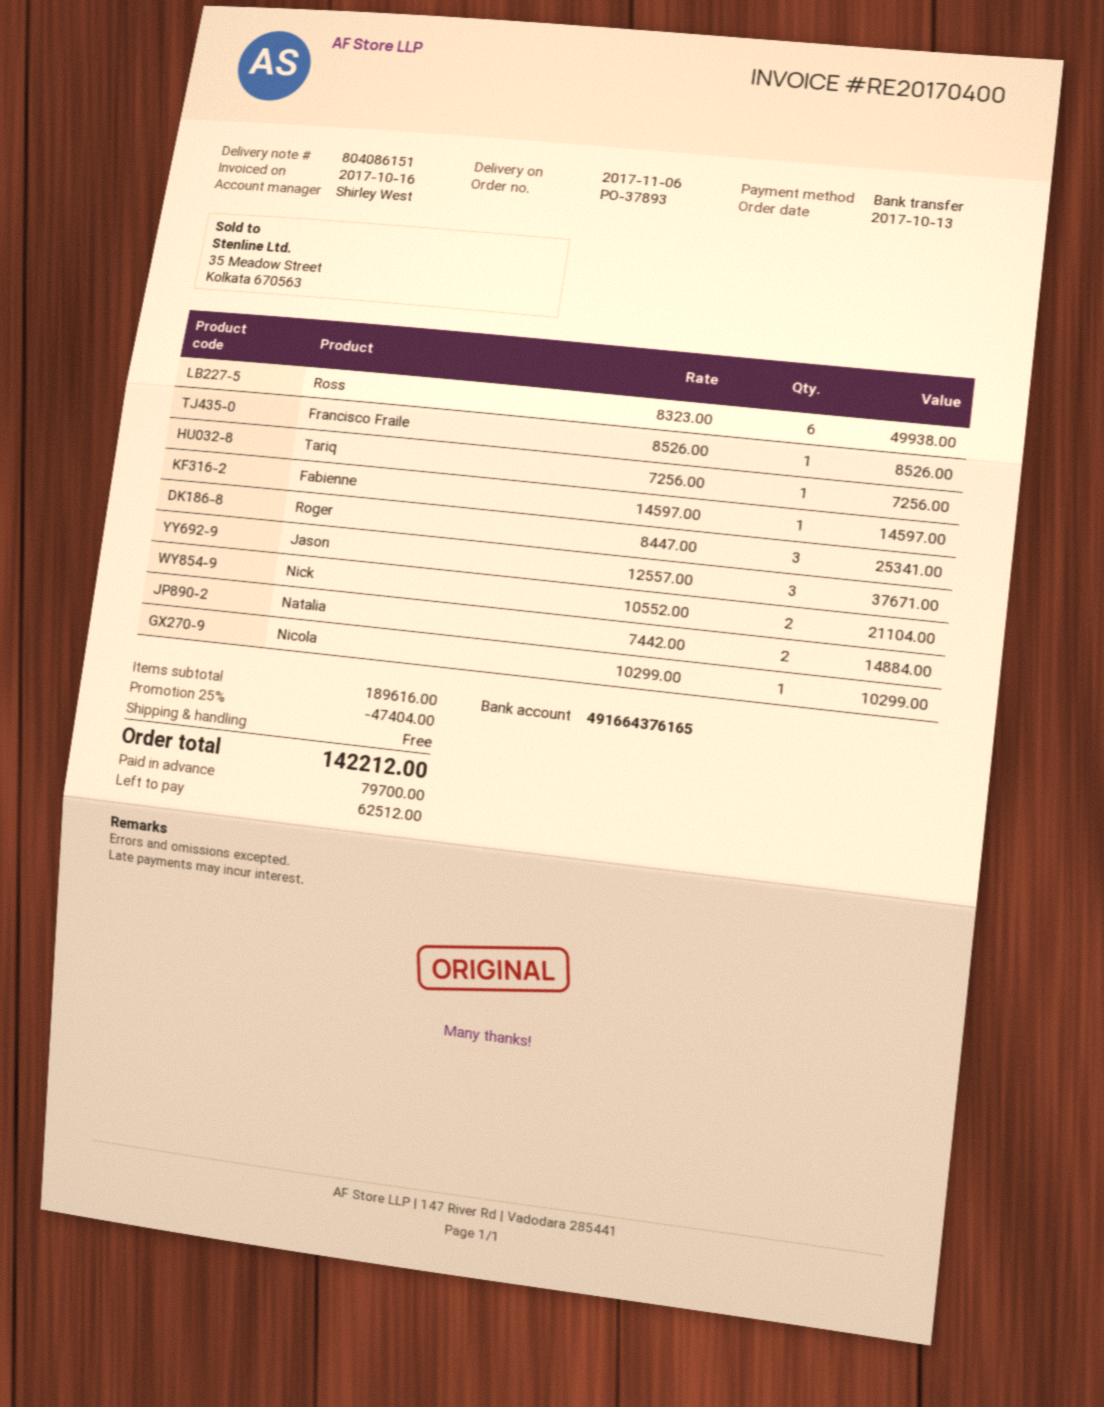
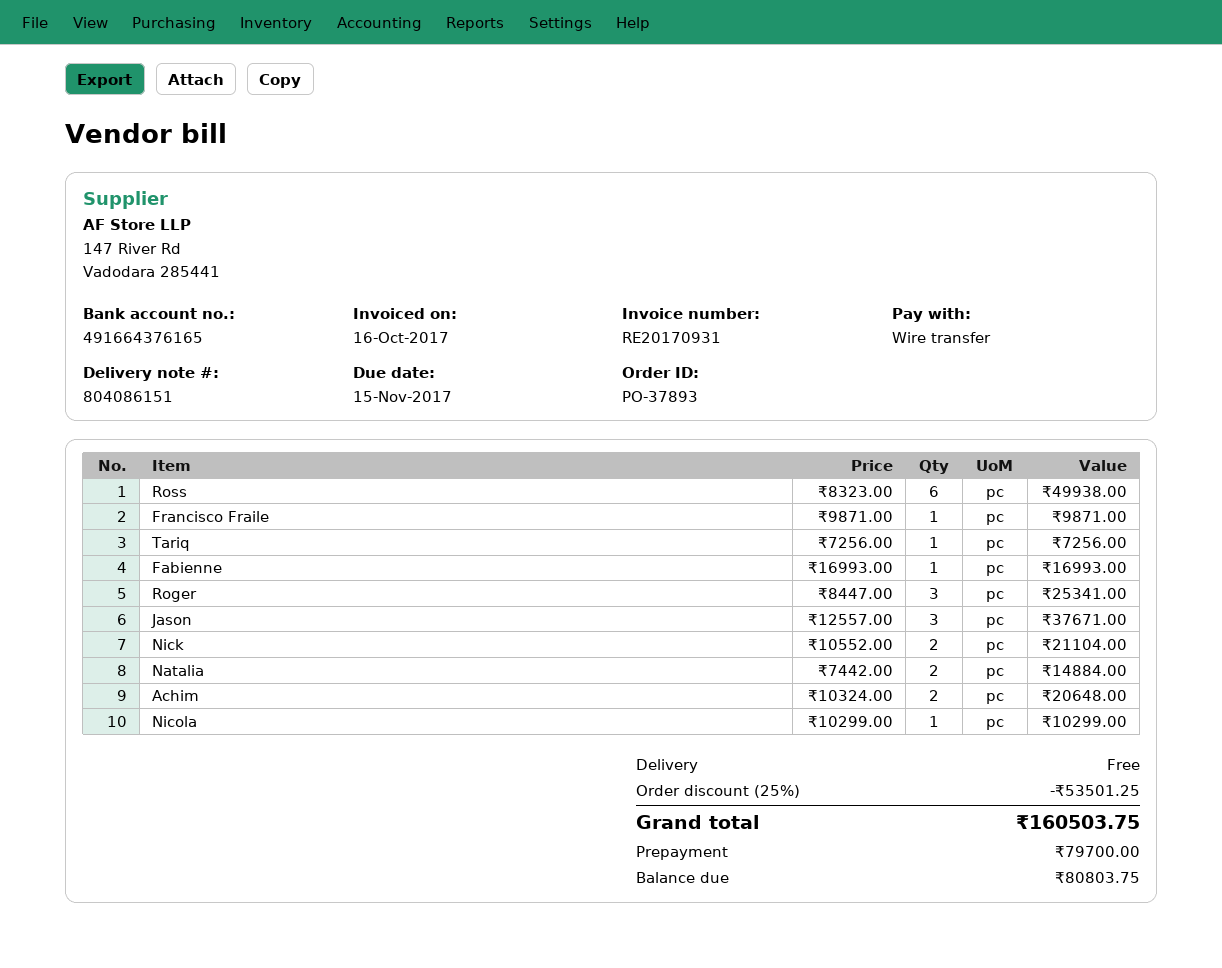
invoice number: RE20170400 -> RE20170931
Francisco Fraile: 1 x 8526.00 = 8526.00 -> 1 x 9871.00 = 9871.00
Fabienne: 1 x 14597.00 = 14597.00 -> 1 x 16993.00 = 16993.00
Achim: none -> 2 x 10324.00 = 20648.00
discount: 25% = 47404.00 -> 25% = 53501.25
total: 142212.00 -> 160503.75
balance: 62512.00 -> 80803.75

